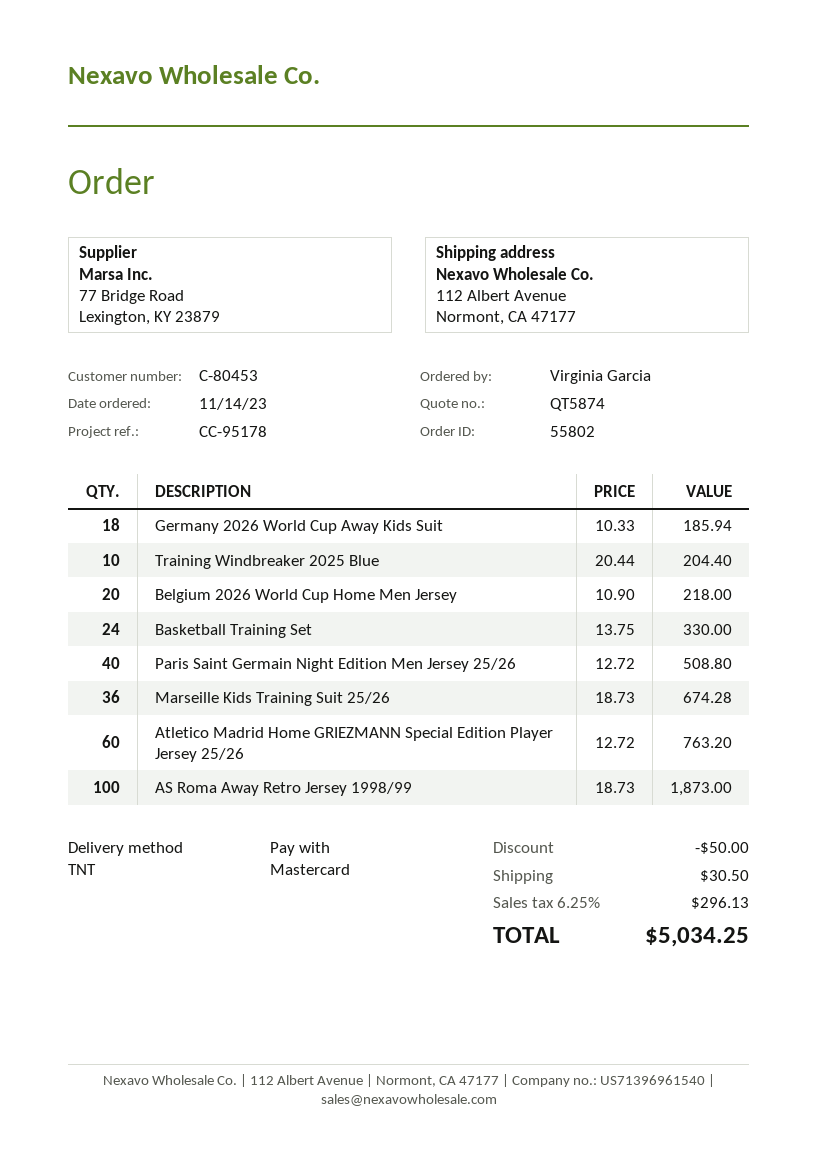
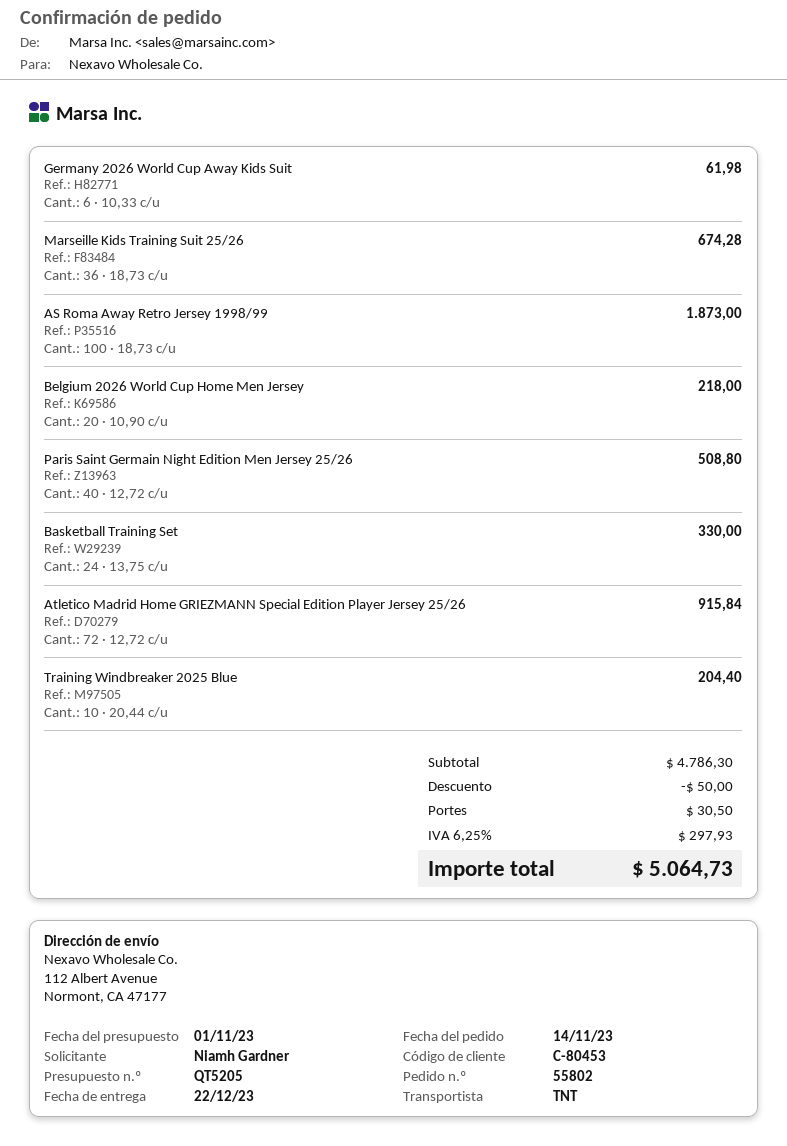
quote number: QT5874 -> QT5205
ordered by: Virginia Garcia -> Niamh Gardner
Germany 2026 World Cup Away Kids Suit: 18 x 10.33 = 185.94 -> 6 x 10.33 = 61.98
Atletico Madrid Home GRIEZMANN Special Edition Player Jersey 25/26: 60 x 12.72 = 763.20 -> 72 x 12.72 = 915.84
tax: 6.25% = 296.13 -> 6.25% = 297.93
total: 5034.25 -> 5064.73

